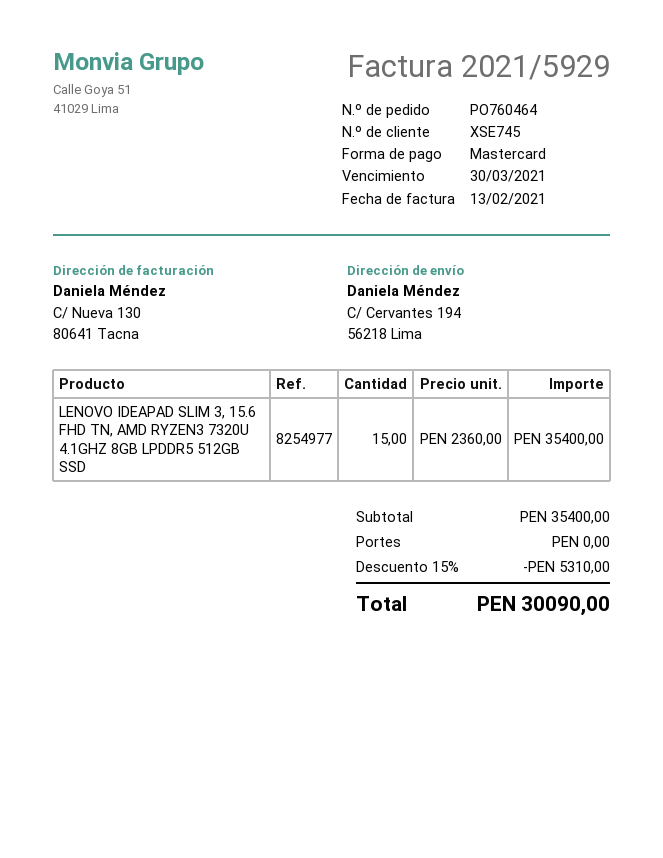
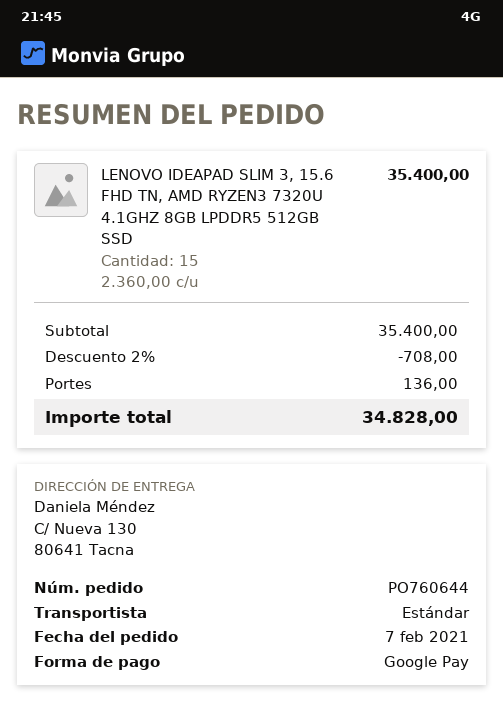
order number: PO760464 -> PO760644
payment method: Mastercard -> Google Pay
ship to: C/ Cervantes 194, 56218 Lima -> C/ Nueva 130, 80641 Tacna
discount: 15% = 5310.00 -> 2% = 708.00
shipping: 0.00 -> 136.00
total: 30090.00 -> 34828.00

